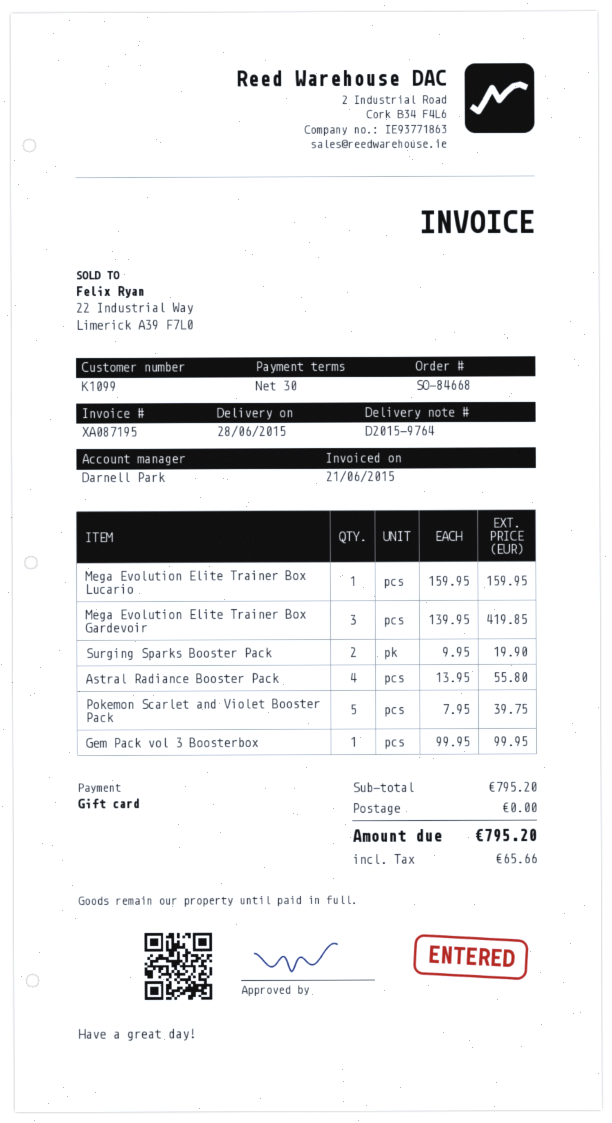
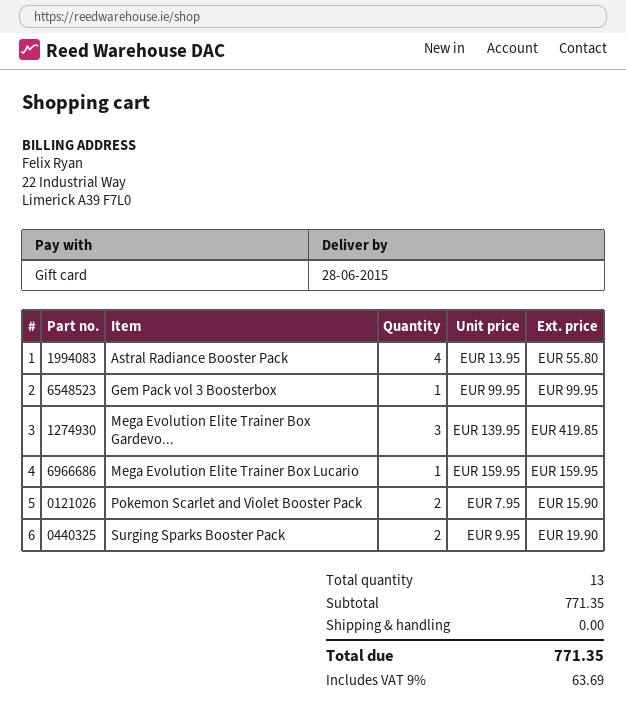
Pokemon Scarlet and Violet Booster Pack: 5 x 7.95 = 39.75 -> 2 x 7.95 = 15.90
subtotal: 795.20 -> 771.35
tax: 65.66 -> 63.69
total: 795.20 -> 771.35

